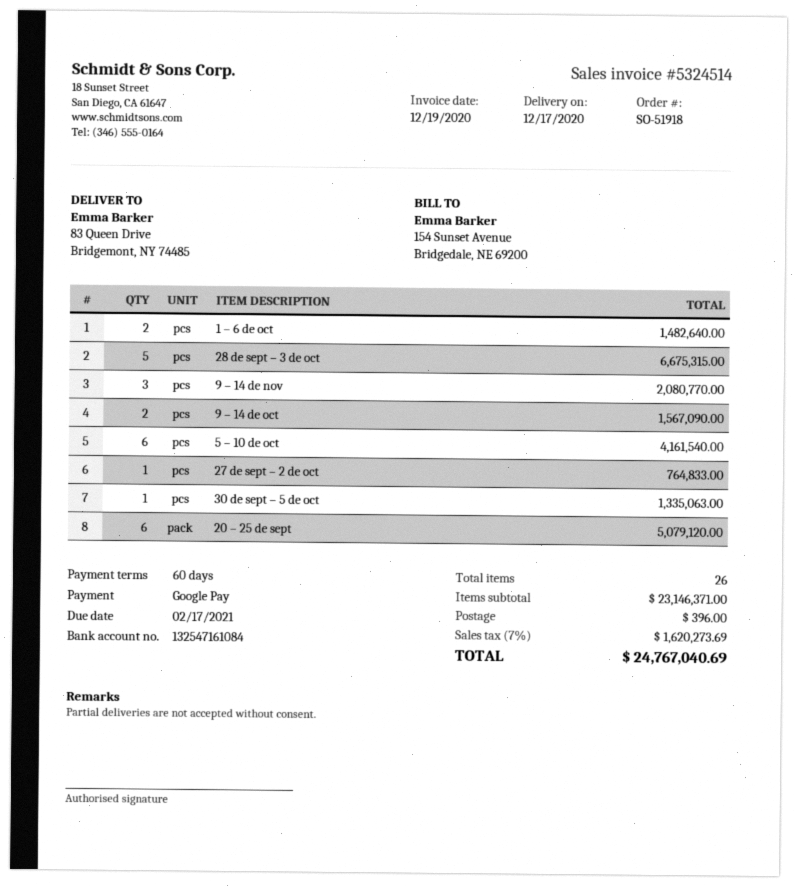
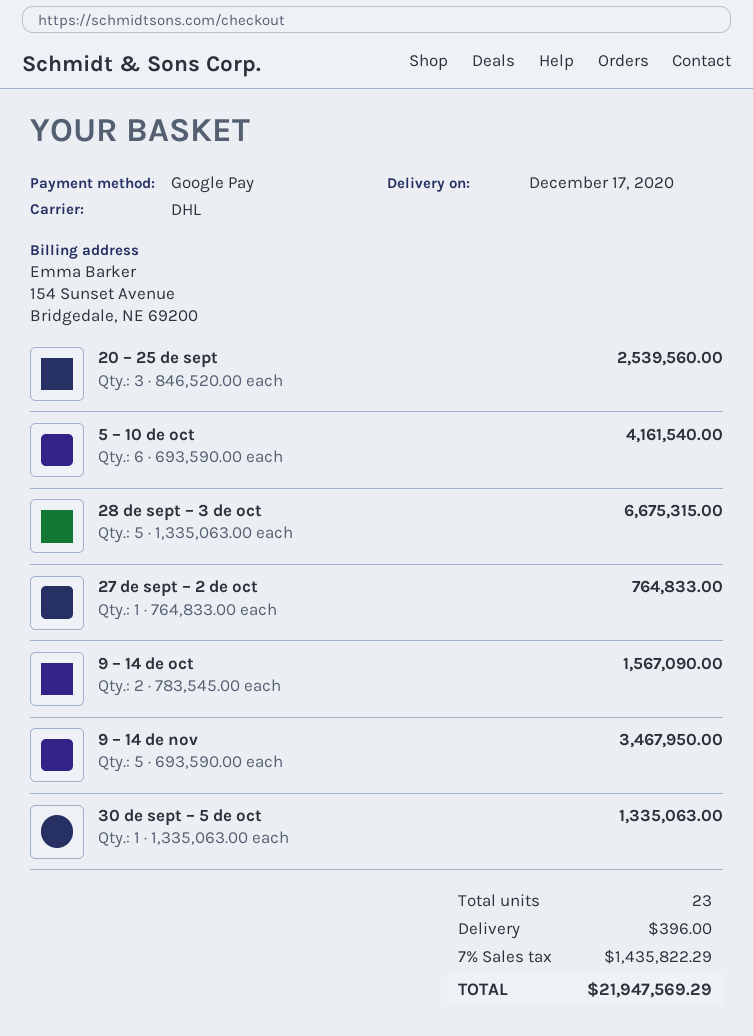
1 – 6 de oct: 2 for 1482640.00 -> none
9 – 14 de nov: 3 for 2080770.00 -> 5 for 3467950.00
20 – 25 de sept: 6 for 5079120.00 -> 3 for 2539560.00
total quantity: 26 -> 23
tax: 7% = 1620273.69 -> 7% = 1435822.29
total: 24767040.69 -> 21947569.29

